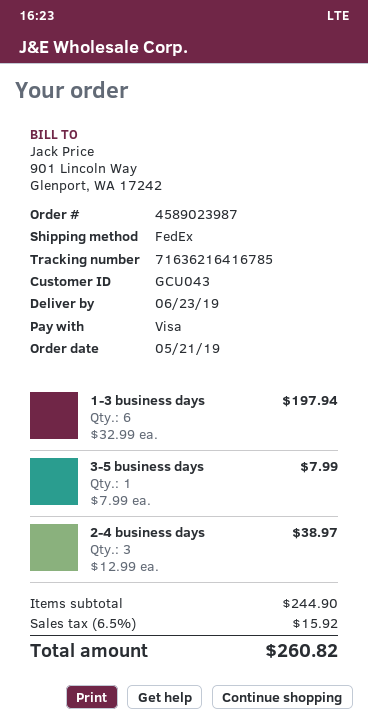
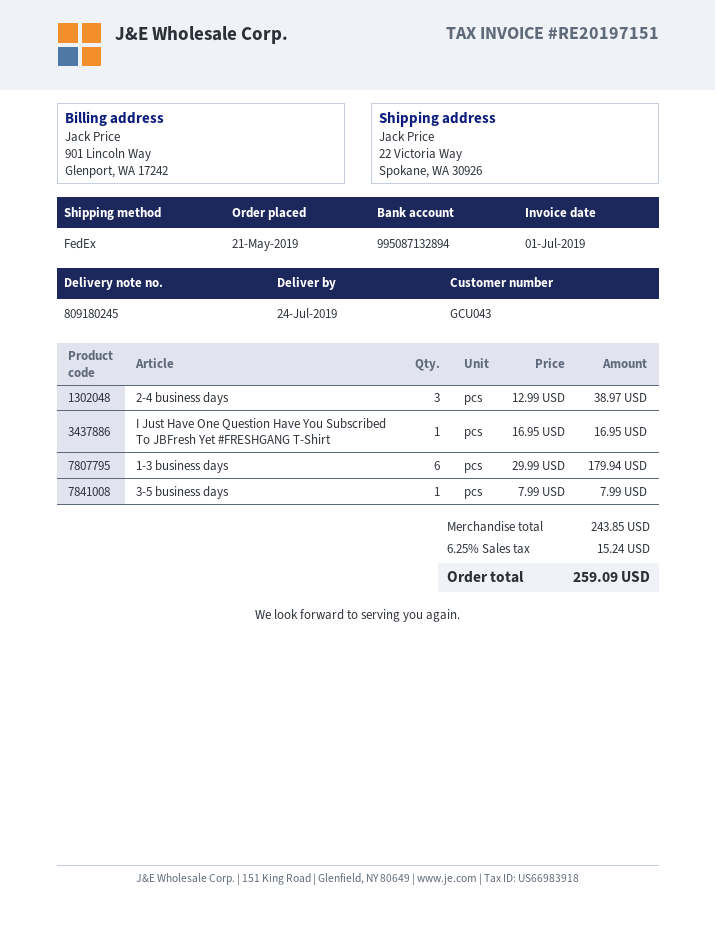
delivery date: 2019-06-23 -> 2019-07-24
1-3 business days: 6 x 32.99 = 197.94 -> 6 x 29.99 = 179.94
I Just Have One Question Have You Subscribed To JBFresh Yet #FRESHGANG T-Shirt: none -> 1 x 16.95 = 16.95
subtotal: 244.90 -> 243.85
tax: 6.5% = 15.92 -> 6.25% = 15.24
total: 260.82 -> 259.09

